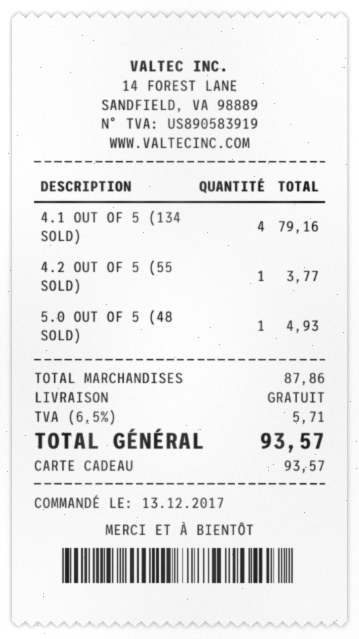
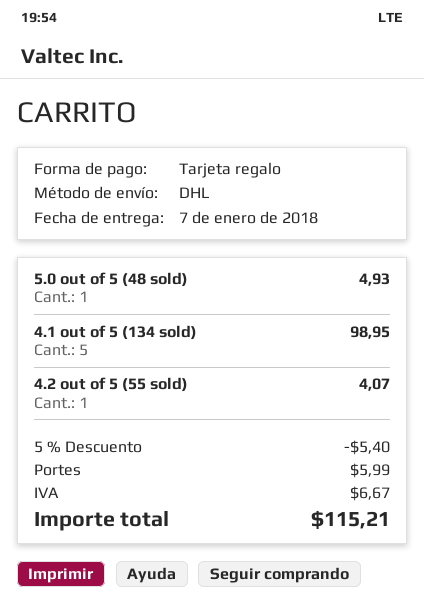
4.1 OUT OF 5 (134 SOLD): 4 for 79.16 -> 5 for 98.95
4.2 OUT OF 5 (55 SOLD): 1 for 3.77 -> 1 for 4.07
discount: none -> 5% = 5.40
shipping: 0.00 -> 5.99
tax: 5.71 -> 6.67
total: 93.57 -> 115.21

